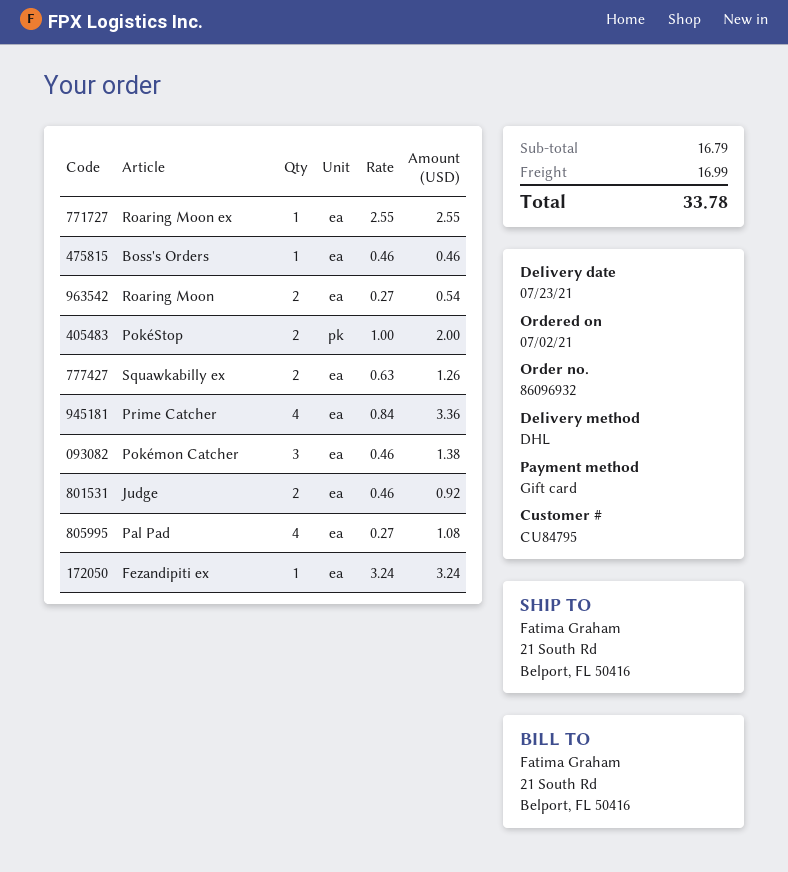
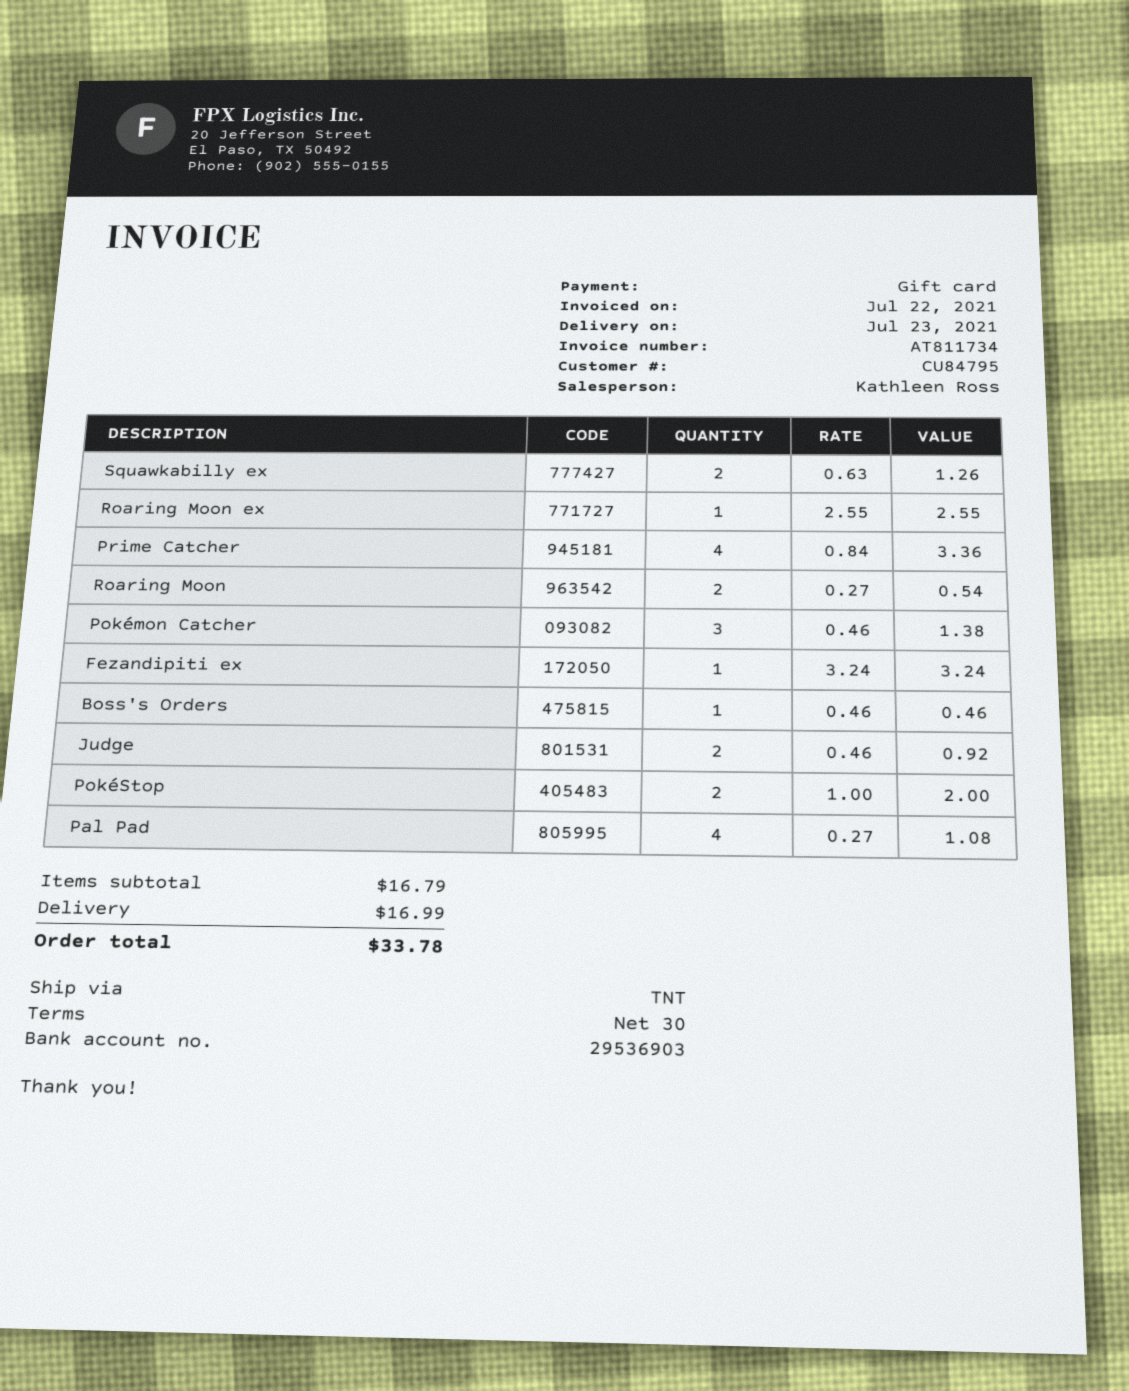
shipping method: DHL -> TNT

